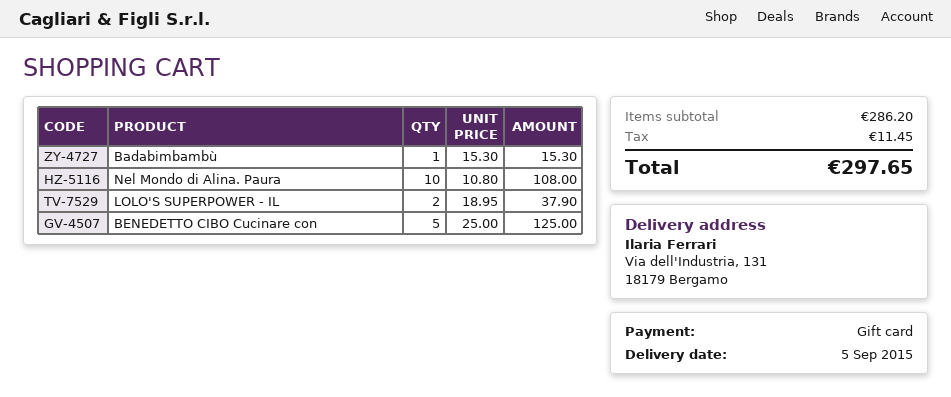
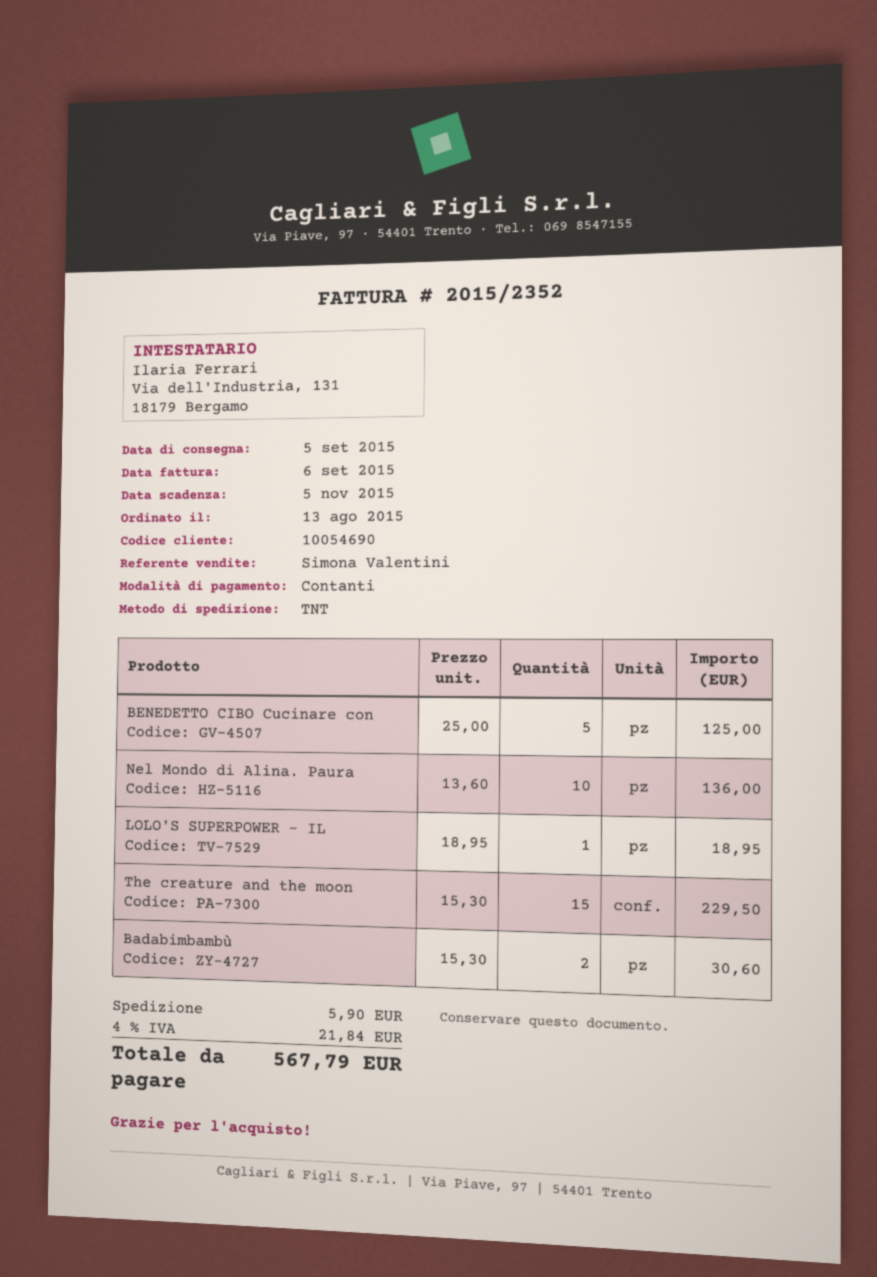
payment method: gift card -> cash
Badabimbambù: 1 x 15.30 = 15.30 -> 2 x 15.30 = 30.60
Nel Mondo di Alina. Paura: 10 x 10.80 = 108.00 -> 10 x 13.60 = 136.00
LOLO'S SUPERPOWER - IL: 2 x 18.95 = 37.90 -> 1 x 18.95 = 18.95
The creature and the moon: none -> 15 x 15.30 = 229.50
shipping: none -> 5.90
tax: 11.45 -> 21.84
total: 297.65 -> 567.79

